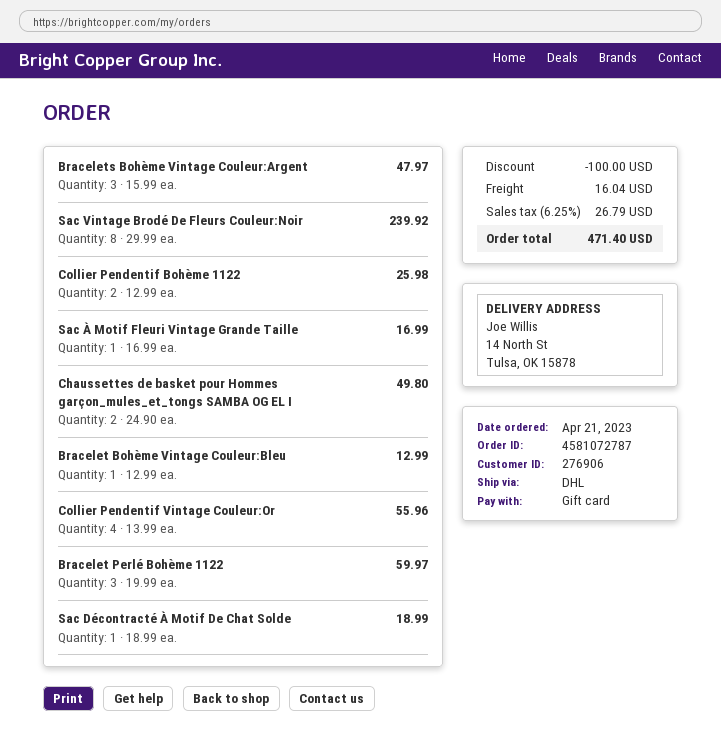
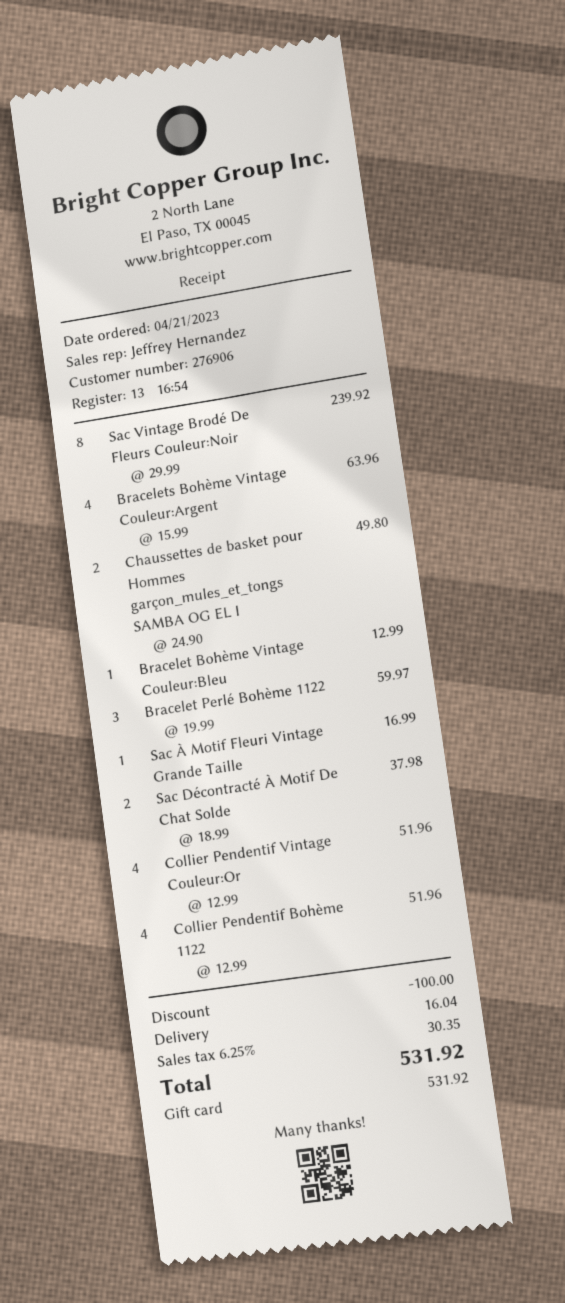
Bracelets Bohème Vintage Couleur:Argent: 3 x 15.99 = 47.97 -> 4 x 15.99 = 63.96
Collier Pendentif Bohème 1122: 2 x 12.99 = 25.98 -> 4 x 12.99 = 51.96
Collier Pendentif Vintage Couleur:Or: 4 x 13.99 = 55.96 -> 4 x 12.99 = 51.96
Sac Décontracté À Motif De Chat Solde: 1 x 18.99 = 18.99 -> 2 x 18.99 = 37.98
tax: 6.25% = 26.79 -> 6.25% = 30.35
total: 471.40 -> 531.92

